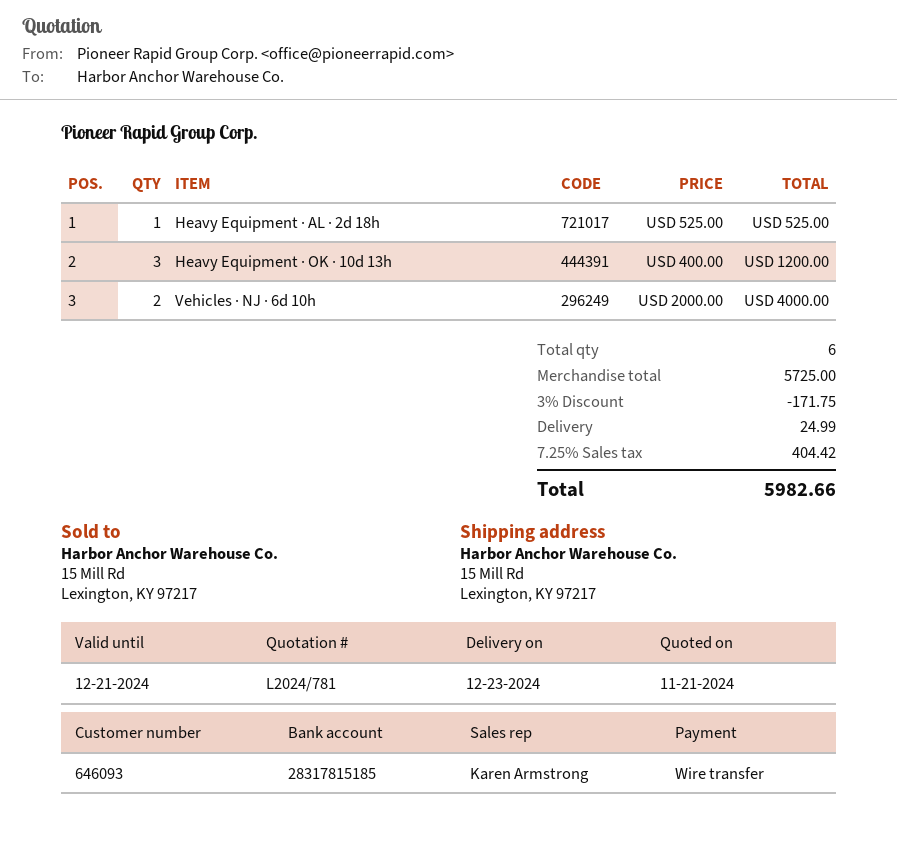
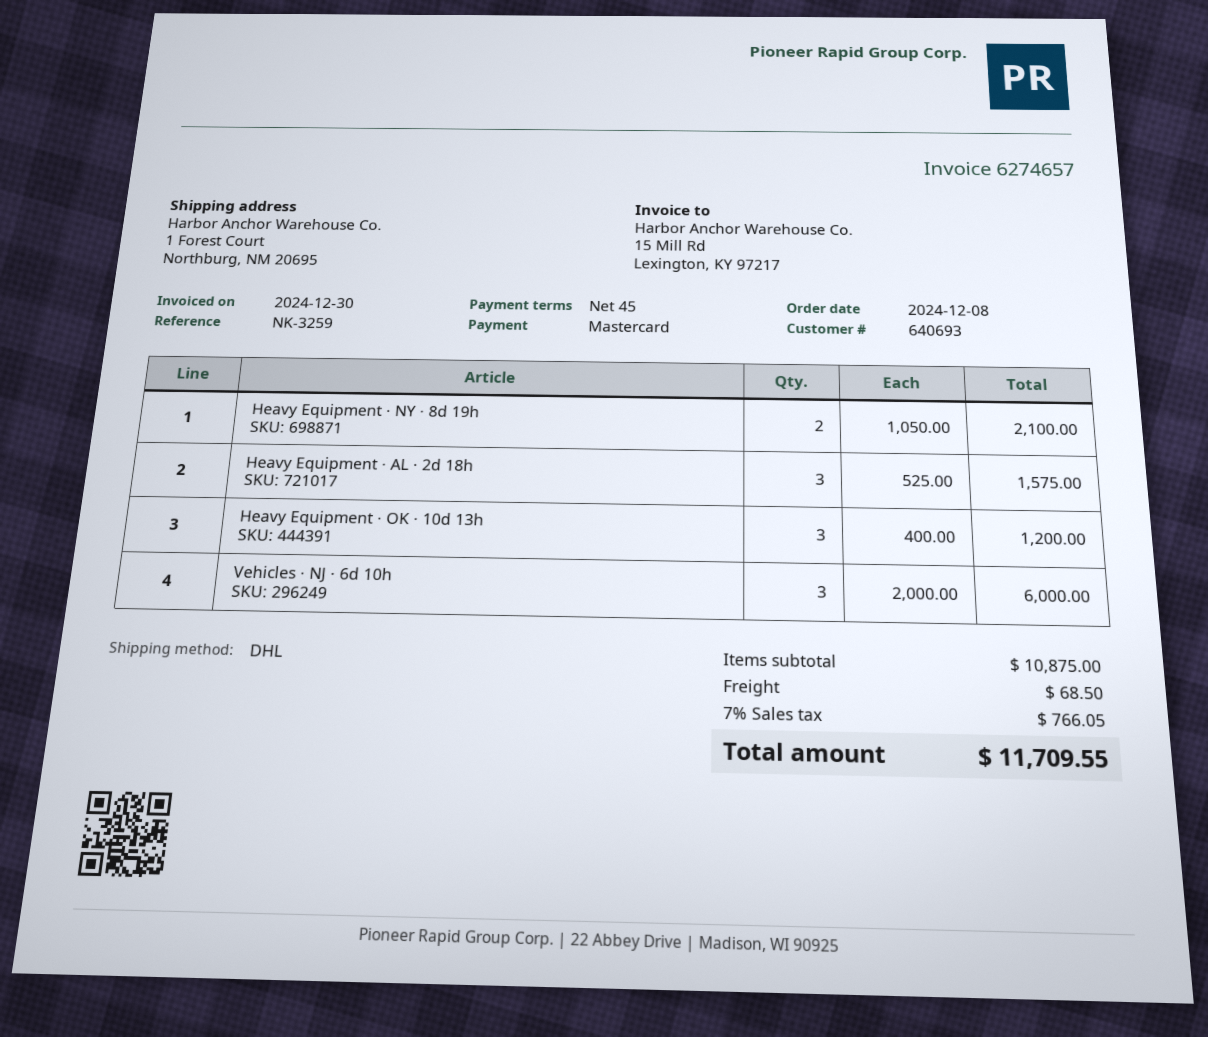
customer number: 646093 -> 640693
payment method: bank transfer -> Mastercard
ship to: 15 Mill Rd, Lexington, KY 97217 -> 1 Forest Court, Northburg, NM 20695
Heavy Equipment · AL · 2d 18h: 1 x 525.00 = 525.00 -> 3 x 525.00 = 1575.00
Vehicles · NJ · 6d 10h: 2 x 2000.00 = 4000.00 -> 3 x 2000.00 = 6000.00
Heavy Equipment · NY · 8d 19h: none -> 2 x 1050.00 = 2100.00
subtotal: 5725.00 -> 10875.00
discount: 3% = 171.75 -> none
shipping: 24.99 -> 68.50
tax: 7.25% = 404.42 -> 7% = 766.05
total: 5982.66 -> 11709.55

